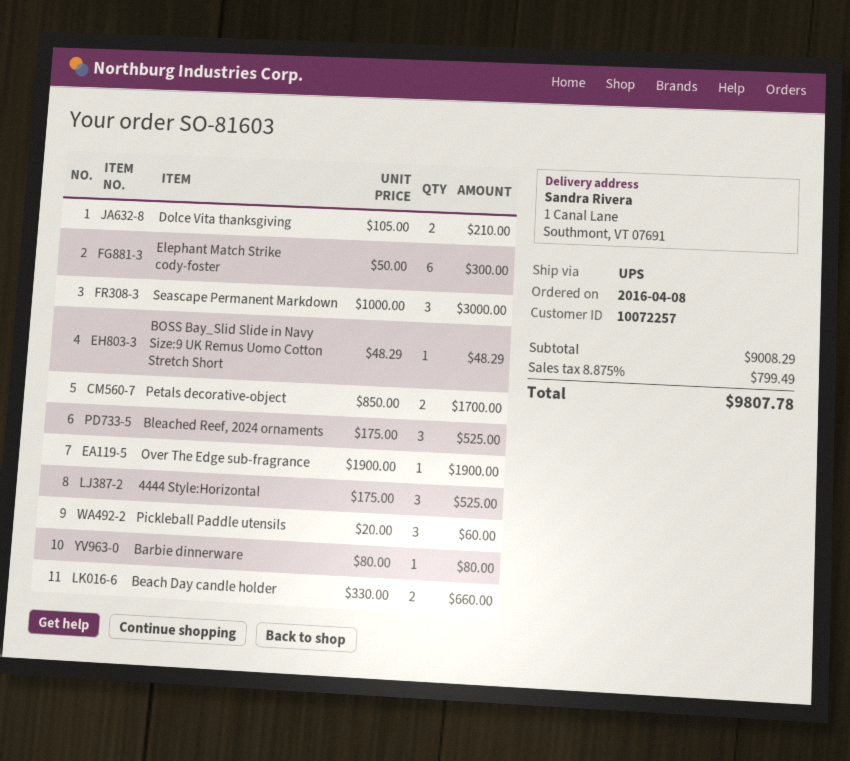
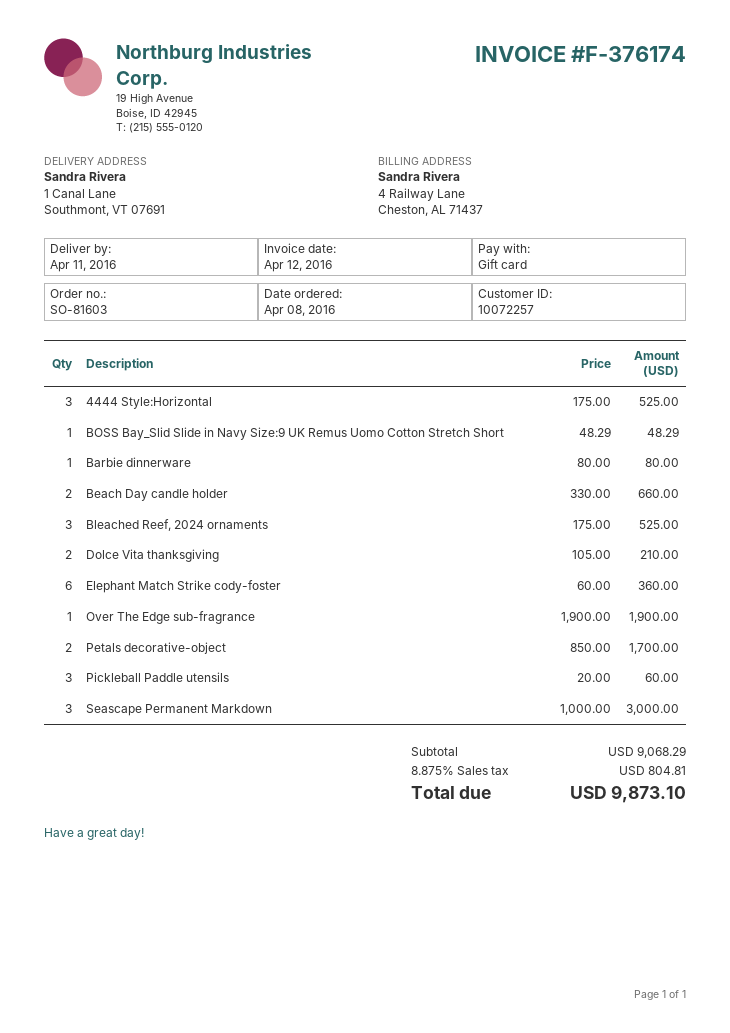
Elephant Match Strike cody-foster: 6 x 50.00 = 300.00 -> 6 x 60.00 = 360.00
subtotal: 9008.29 -> 9068.29
tax: 8.875% = 799.49 -> 8.875% = 804.81
total: 9807.78 -> 9873.10

